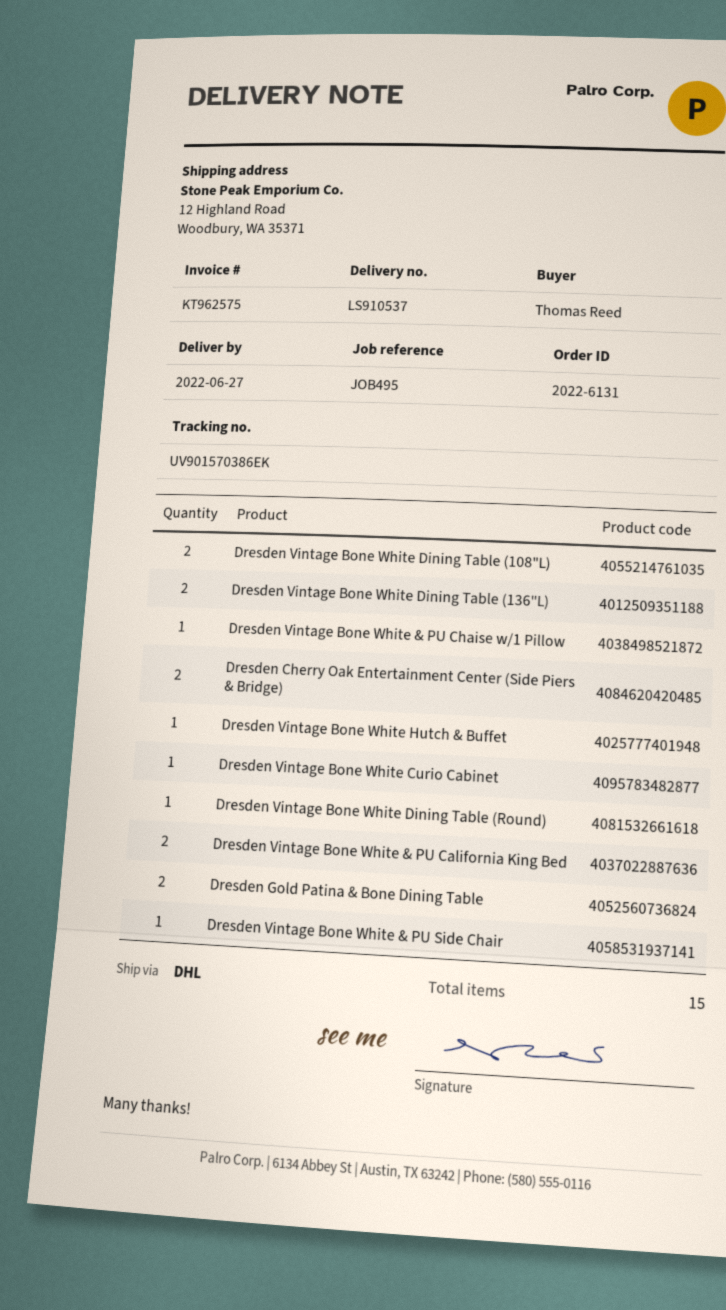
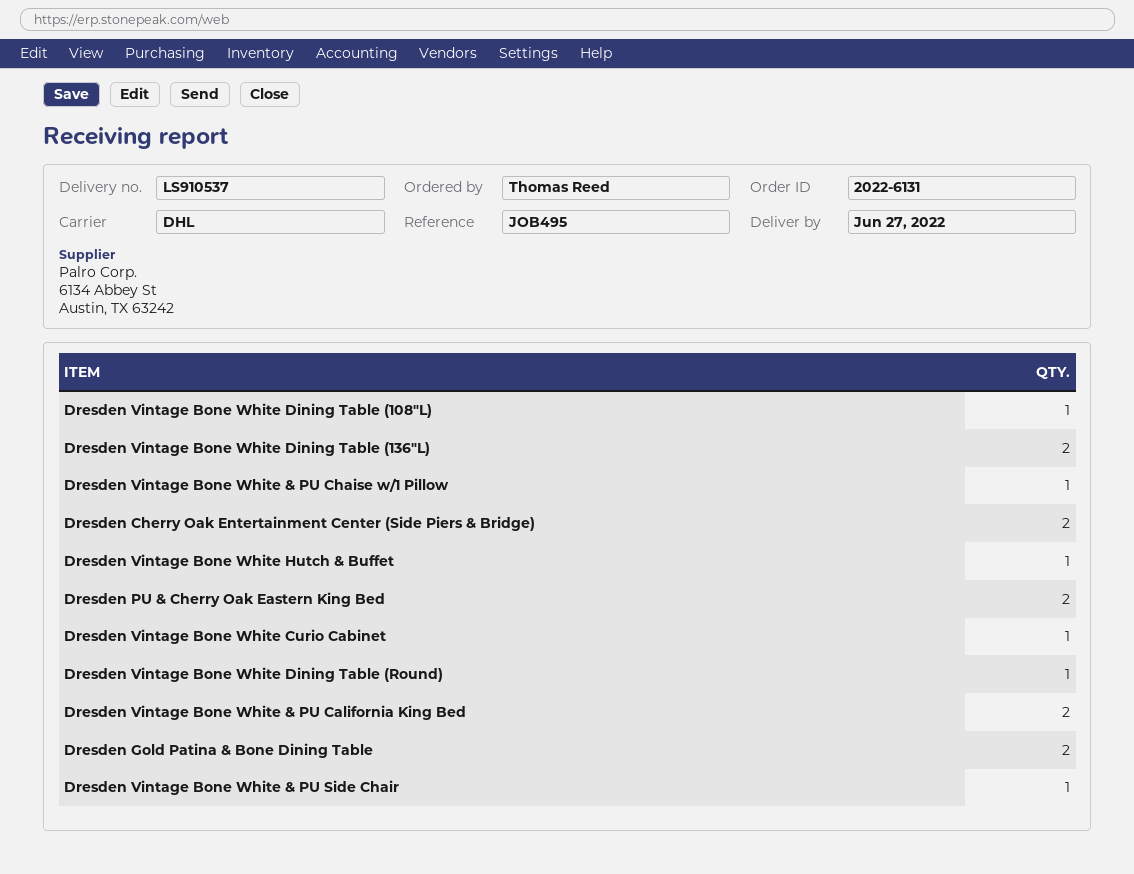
Dresden Vintage Bone White Dining Table (108"L): 2 -> 1
Dresden PU & Cherry Oak Eastern King Bed: none -> 2

